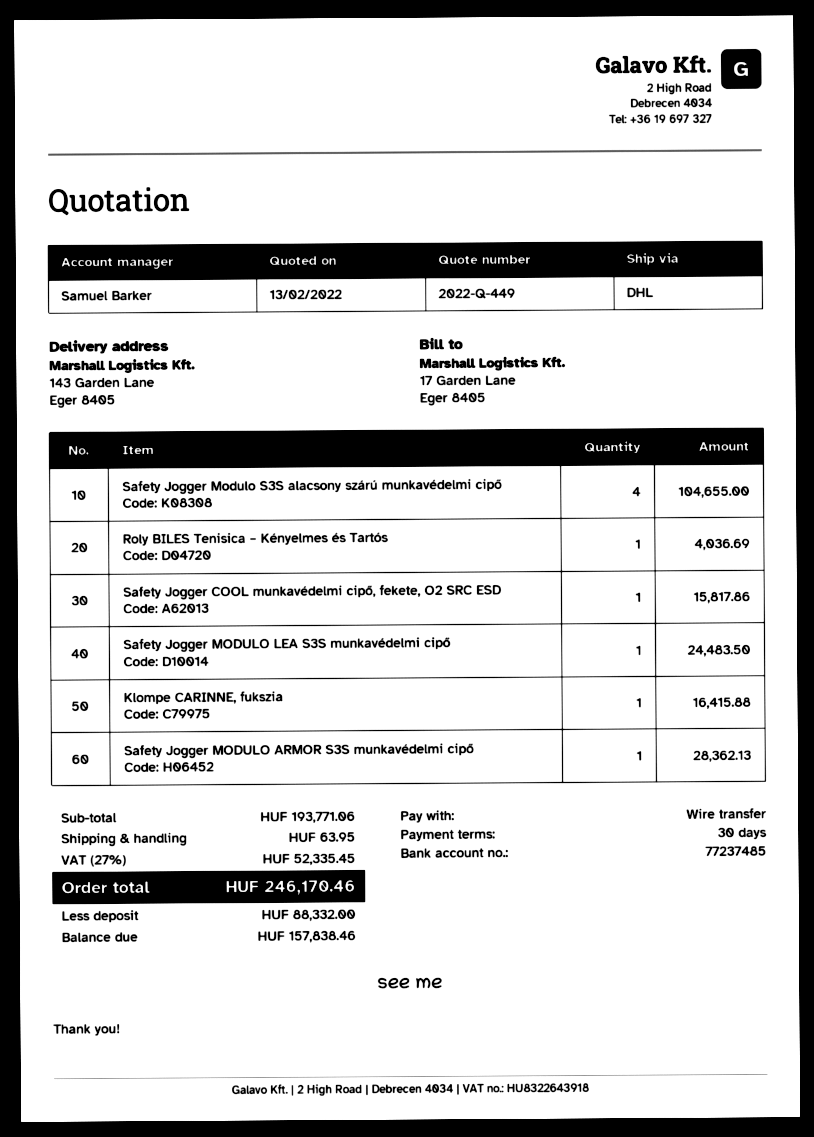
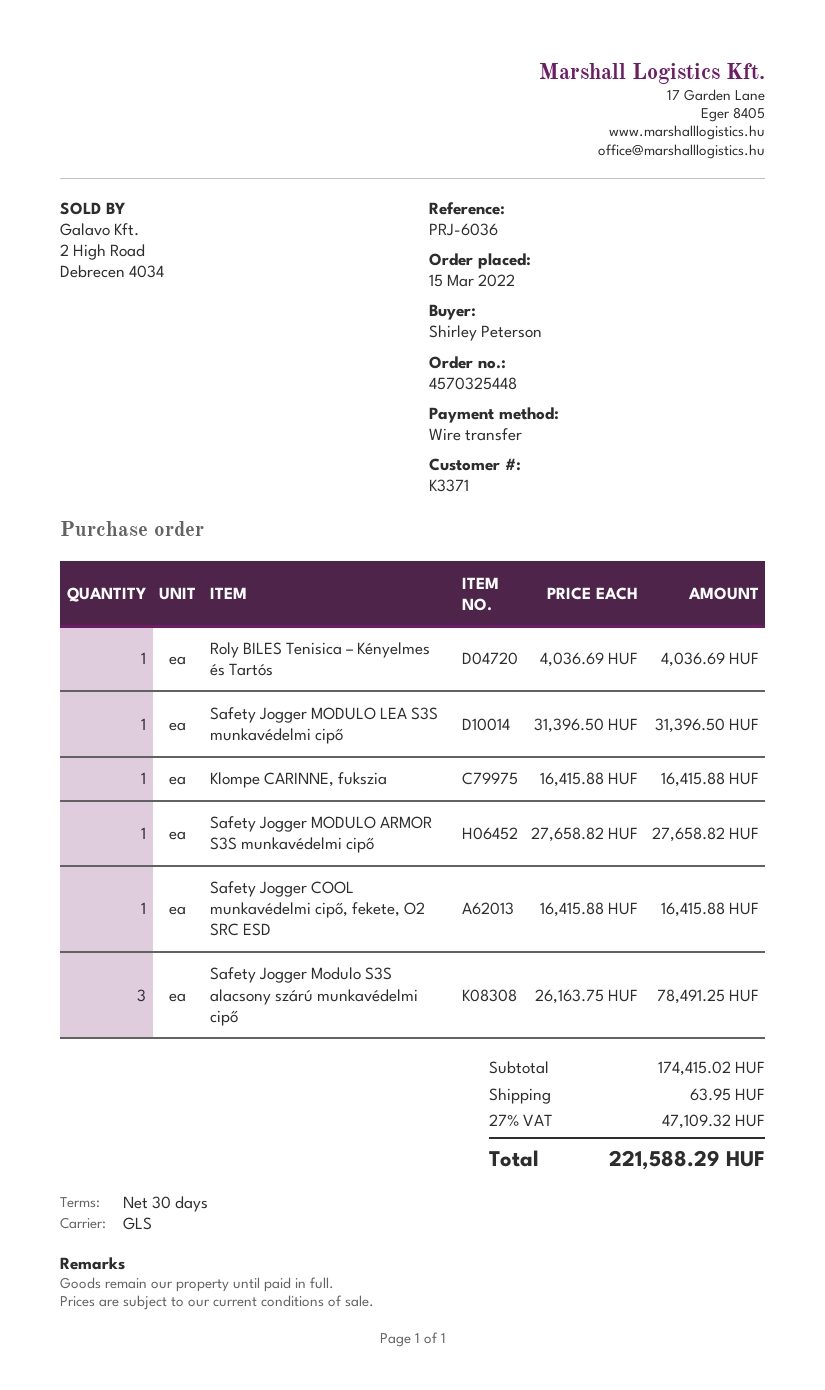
shipping method: DHL -> GLS
Safety Jogger Modulo S3S alacsony szárú munkavédelmi cipő: 4 for 104655.00 -> 3 for 78491.25
Safety Jogger COOL munkavédelmi cipő, fekete, O2 SRC ESD: 1 for 15817.86 -> 1 for 16415.88
Safety Jogger MODULO LEA S3S munkavédelmi cipő: 1 for 24483.50 -> 1 for 31396.50
Safety Jogger MODULO ARMOR S3S munkavédelmi cipő: 1 for 28362.13 -> 1 for 27658.82
subtotal: 193771.06 -> 174415.02
tax: 27% = 52335.45 -> 27% = 47109.32
total: 246170.46 -> 221588.29

